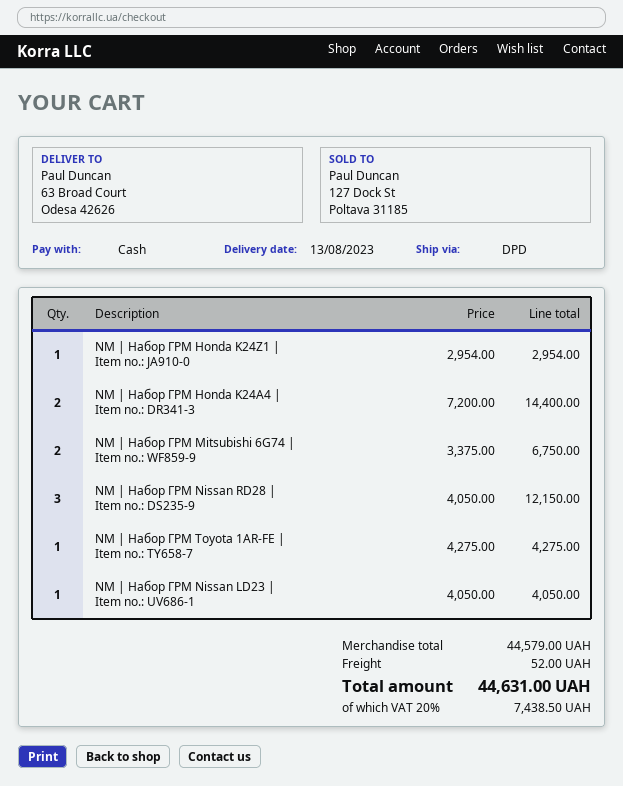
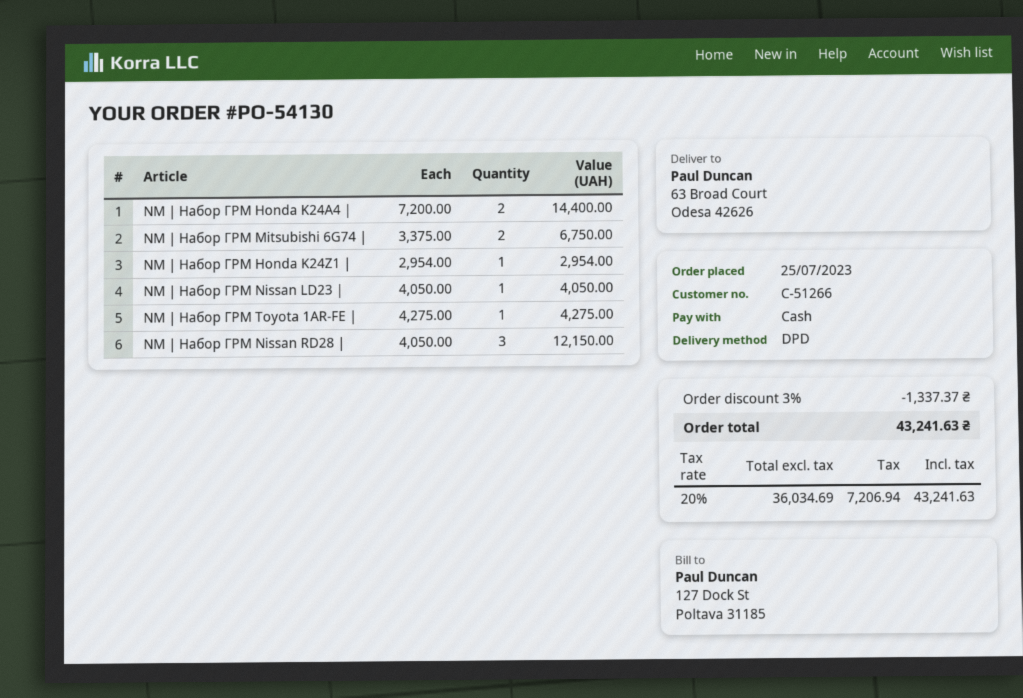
discount: none -> 3% = 1337.37
shipping: 52.00 -> none
tax: 20% = 7438.50 -> 20% = 7206.94
total: 44631.00 -> 43241.63

